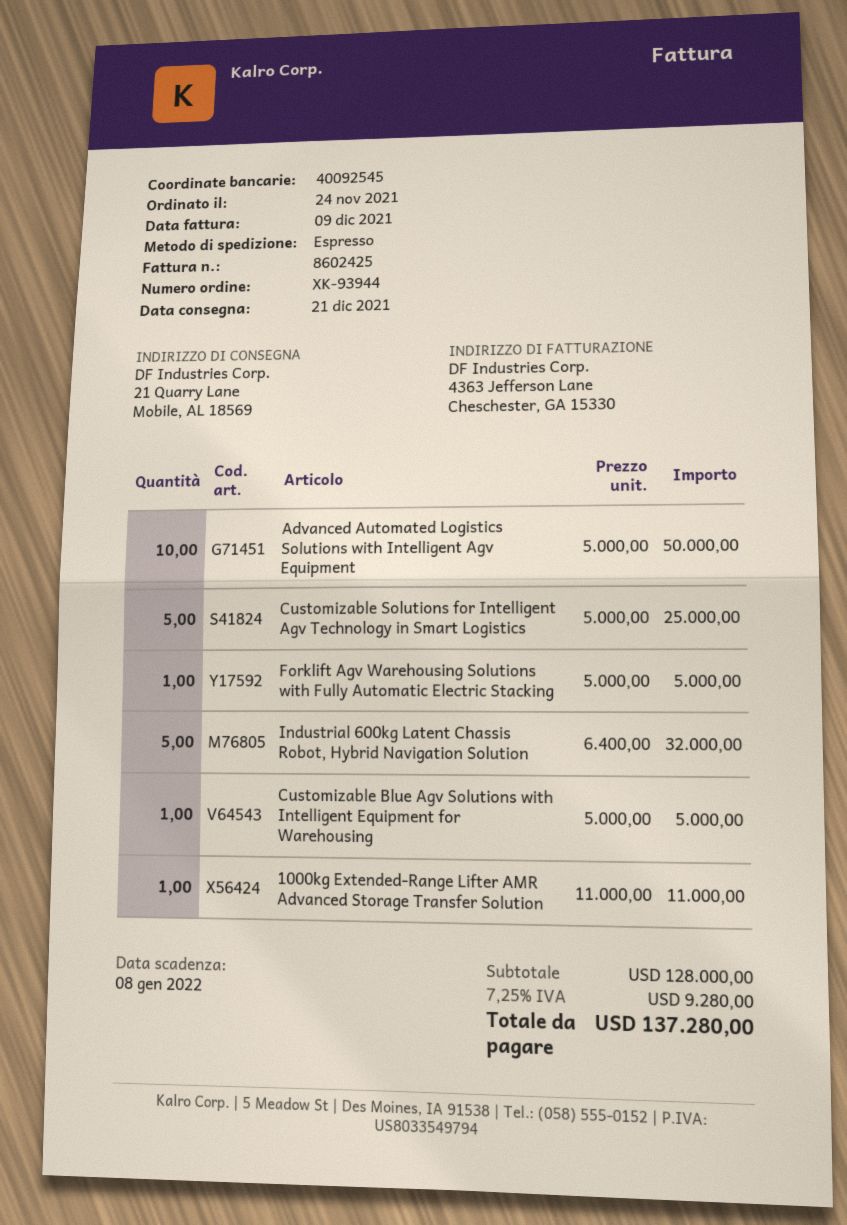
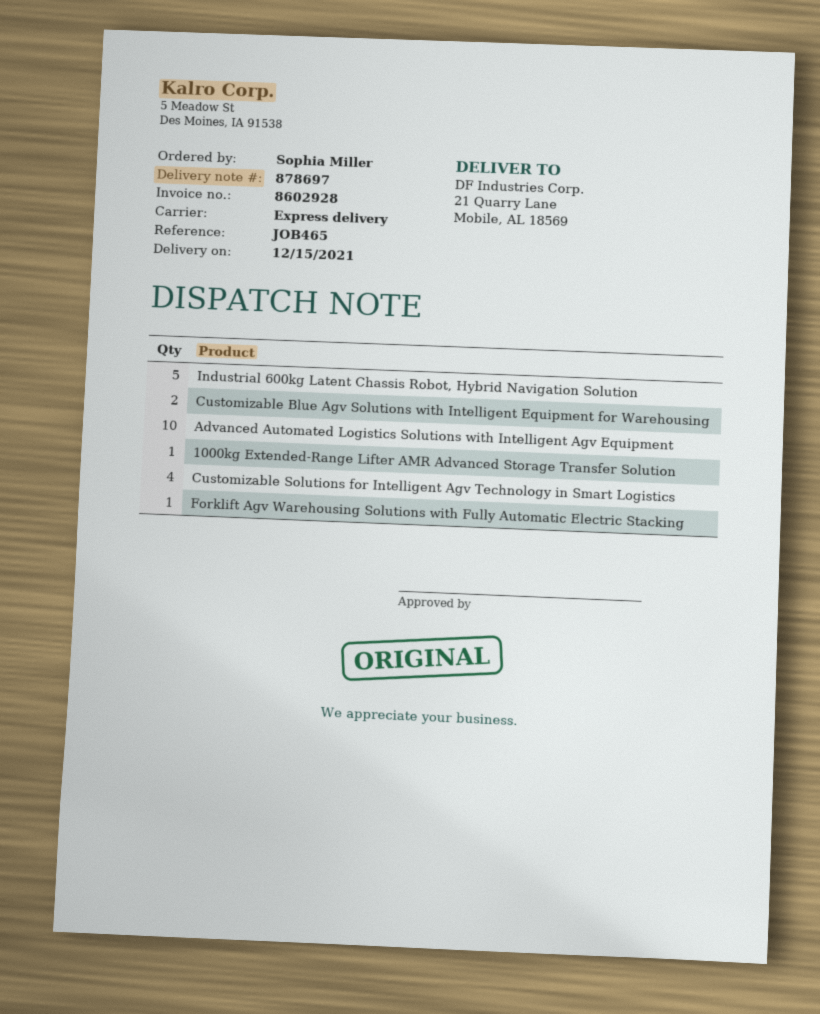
delivery date: 2021-12-21 -> 2021-12-15
invoice number: 8602425 -> 8602928
Customizable Solutions for Intelligent Agv Technology in Smart Logistics: 5 -> 4
Customizable Blue Agv Solutions with Intelligent Equipment for Warehousing: 1 -> 2

